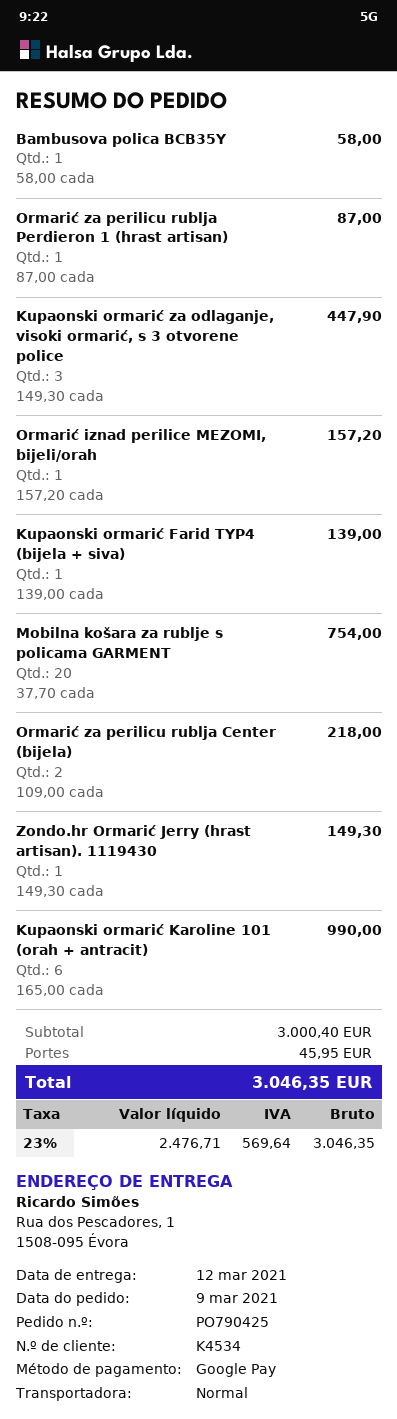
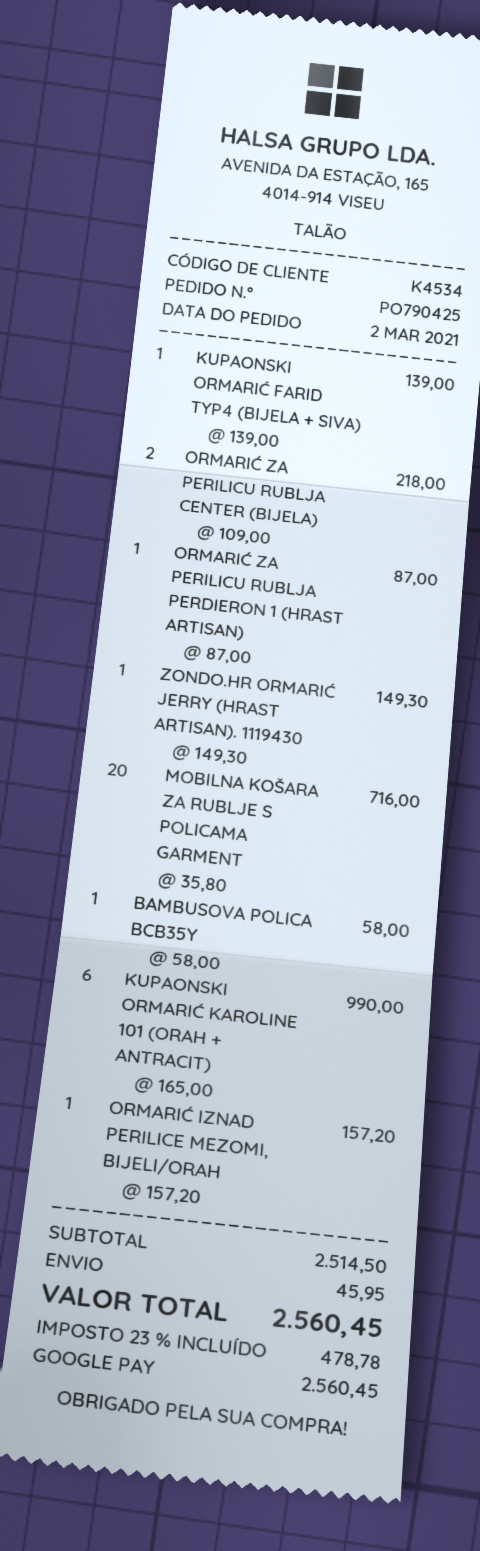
order date: 2021-03-09 -> 2021-03-02
Kupaonski ormarić za odlaganje, visoki ormarić, s 3 otvorene police: 3 x 149.30 = 447.90 -> none
Mobilna košara za rublje s policama GARMENT: 20 x 37.70 = 754.00 -> 20 x 35.80 = 716.00
subtotal: 3000.40 -> 2514.50
tax: 23% = 569.64 -> 23% = 478.78
total: 3046.35 -> 2560.45

